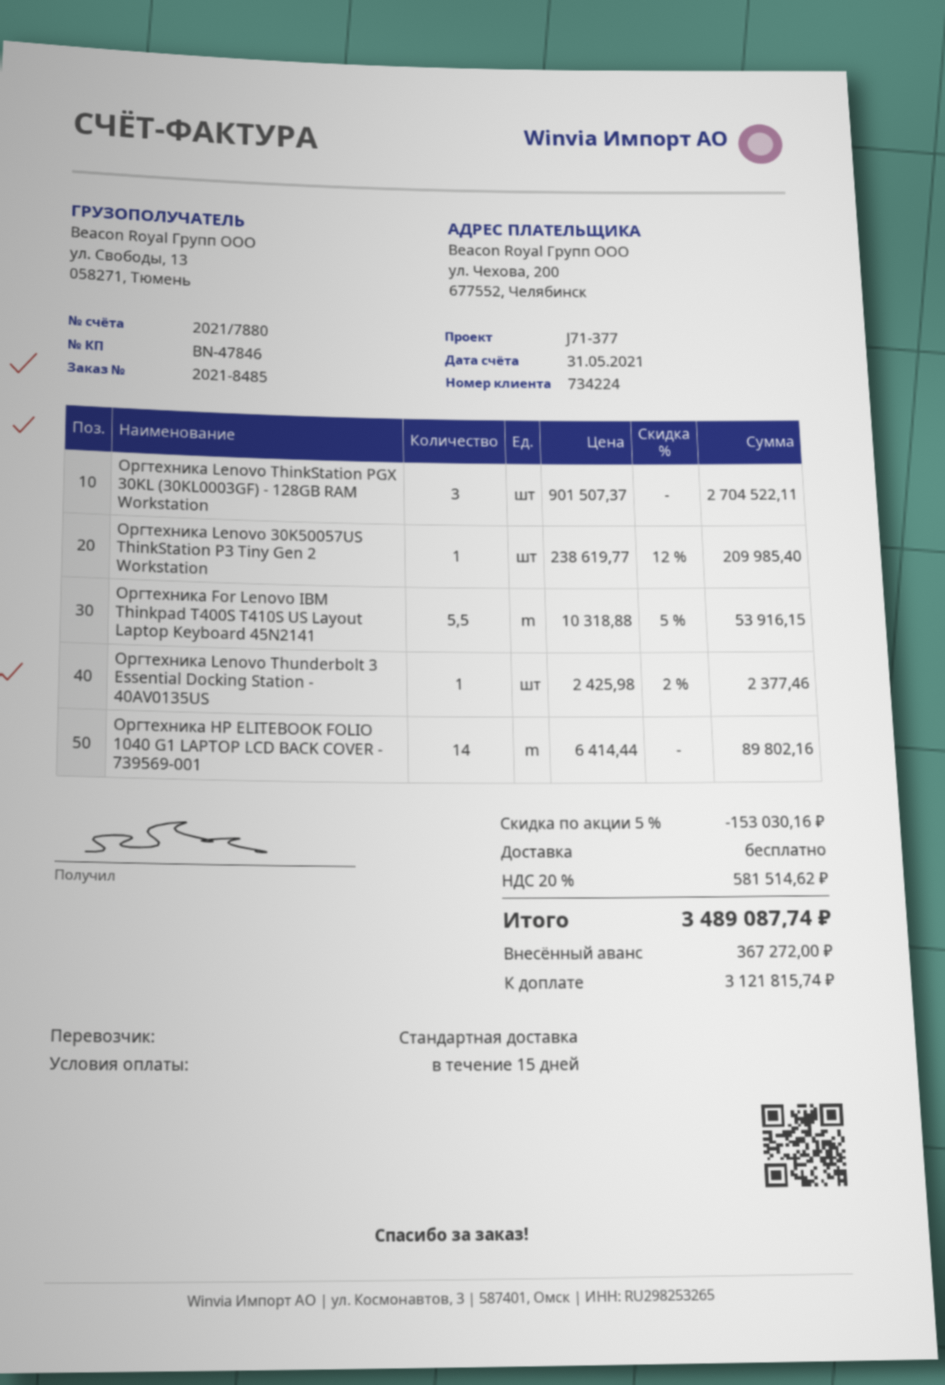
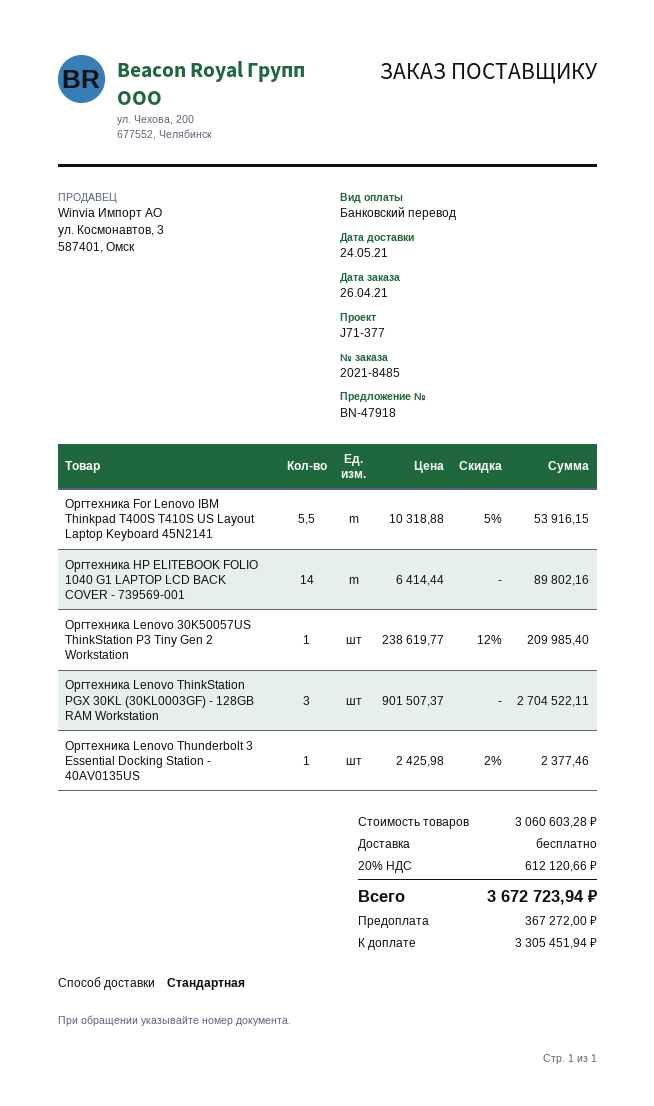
quote number: BN-47846 -> BN-47918
discount: 5% = 153030.16 -> none
tax: 20% = 581514.62 -> 20% = 612120.66
total: 3489087.74 -> 3672723.94
balance: 3121815.74 -> 3305451.94

